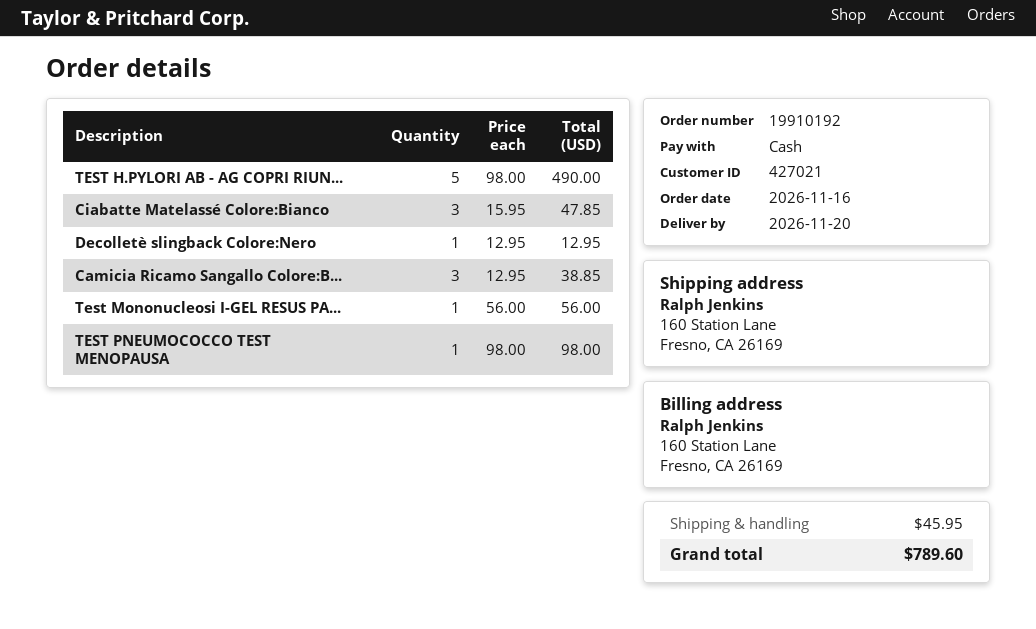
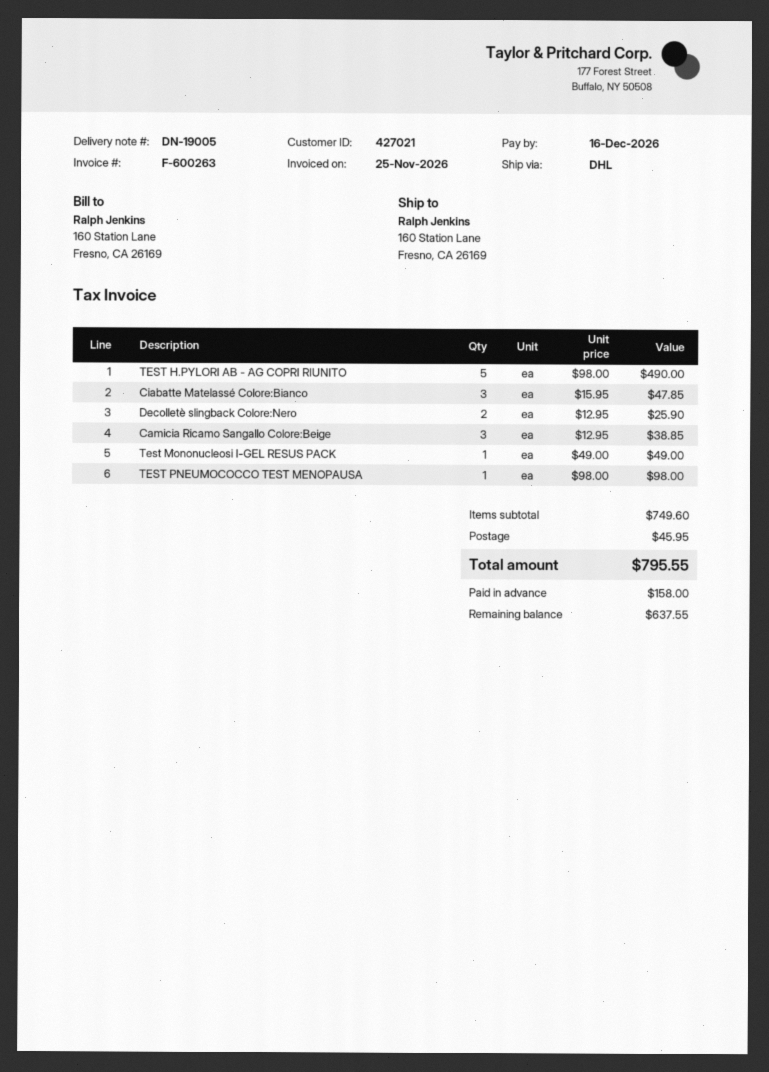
Decolletè slingback Colore:Nero: 1 x 12.95 = 12.95 -> 2 x 12.95 = 25.90
Test Mononucleosi I-GEL RESUS PA...: 1 x 56.00 = 56.00 -> 1 x 49.00 = 49.00
total: 789.60 -> 795.55

